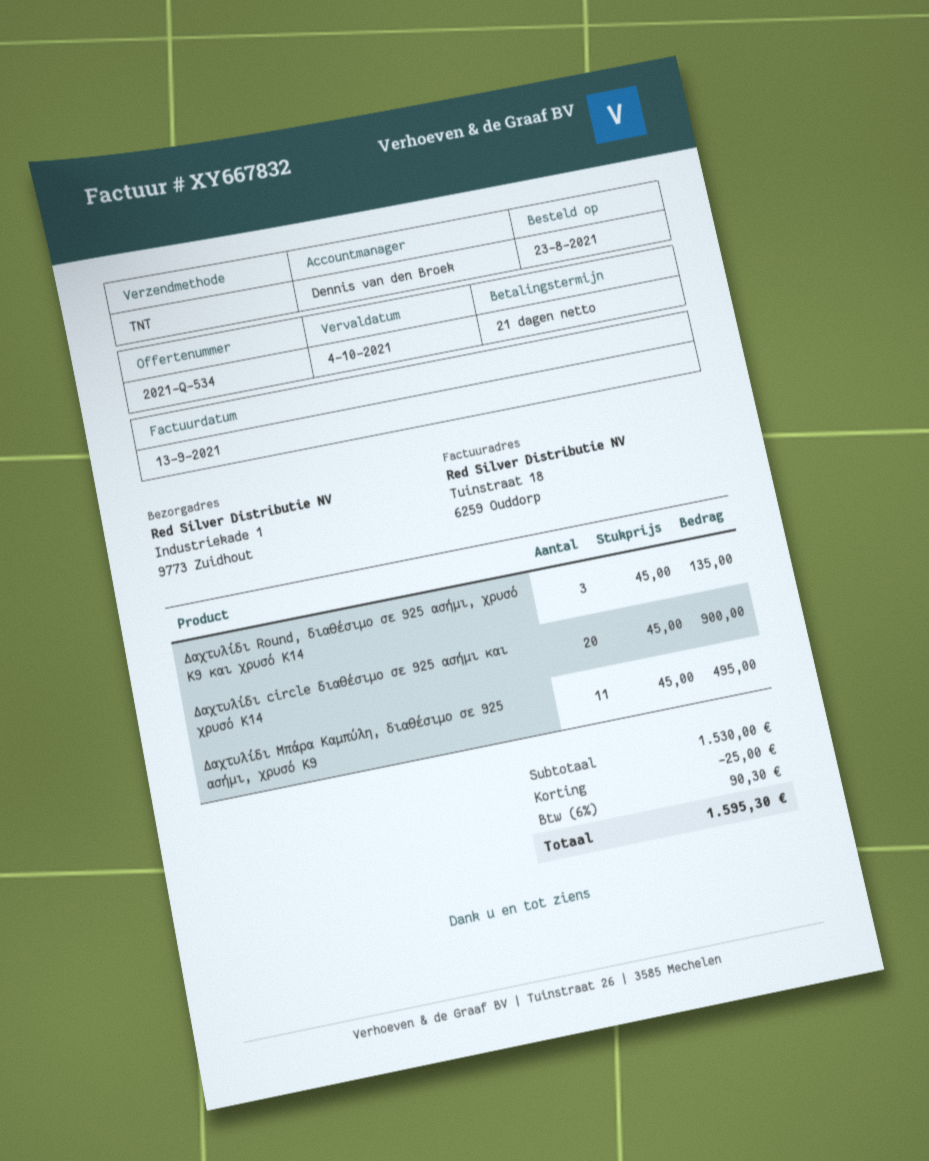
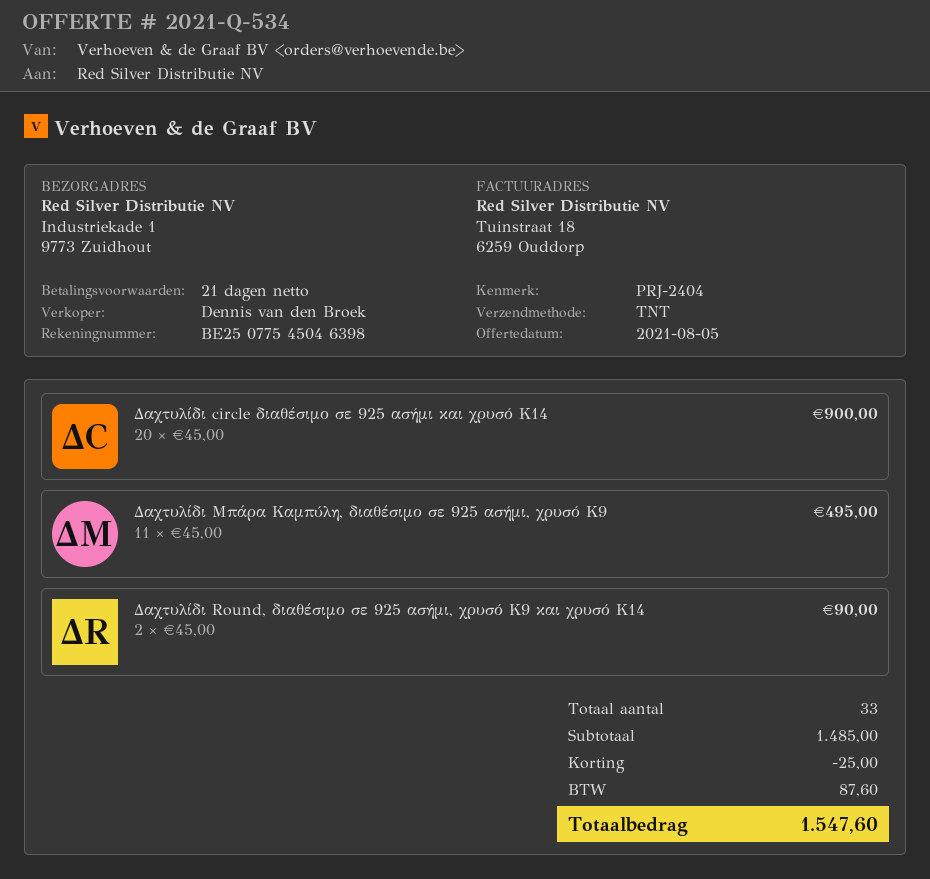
Δαχτυλίδι Round, διαθέσιμο σε 925 ασήμι, χρυσό Κ9 και χρυσό Κ14: 3 x 45.00 = 135.00 -> 2 x 45.00 = 90.00
subtotal: 1530.00 -> 1485.00
tax: 90.30 -> 87.60
total: 1595.30 -> 1547.60

